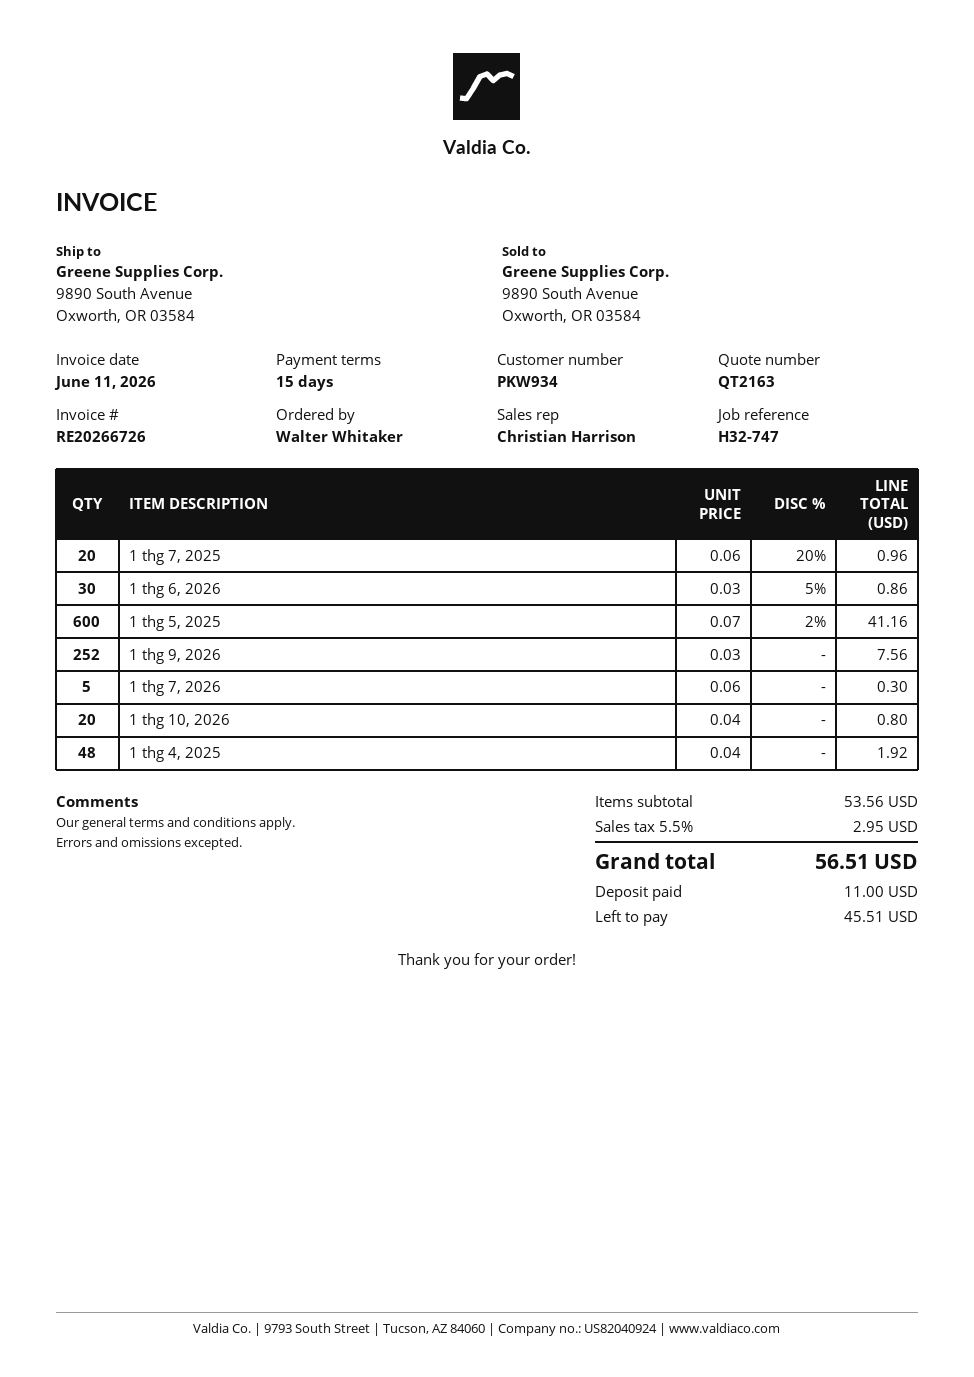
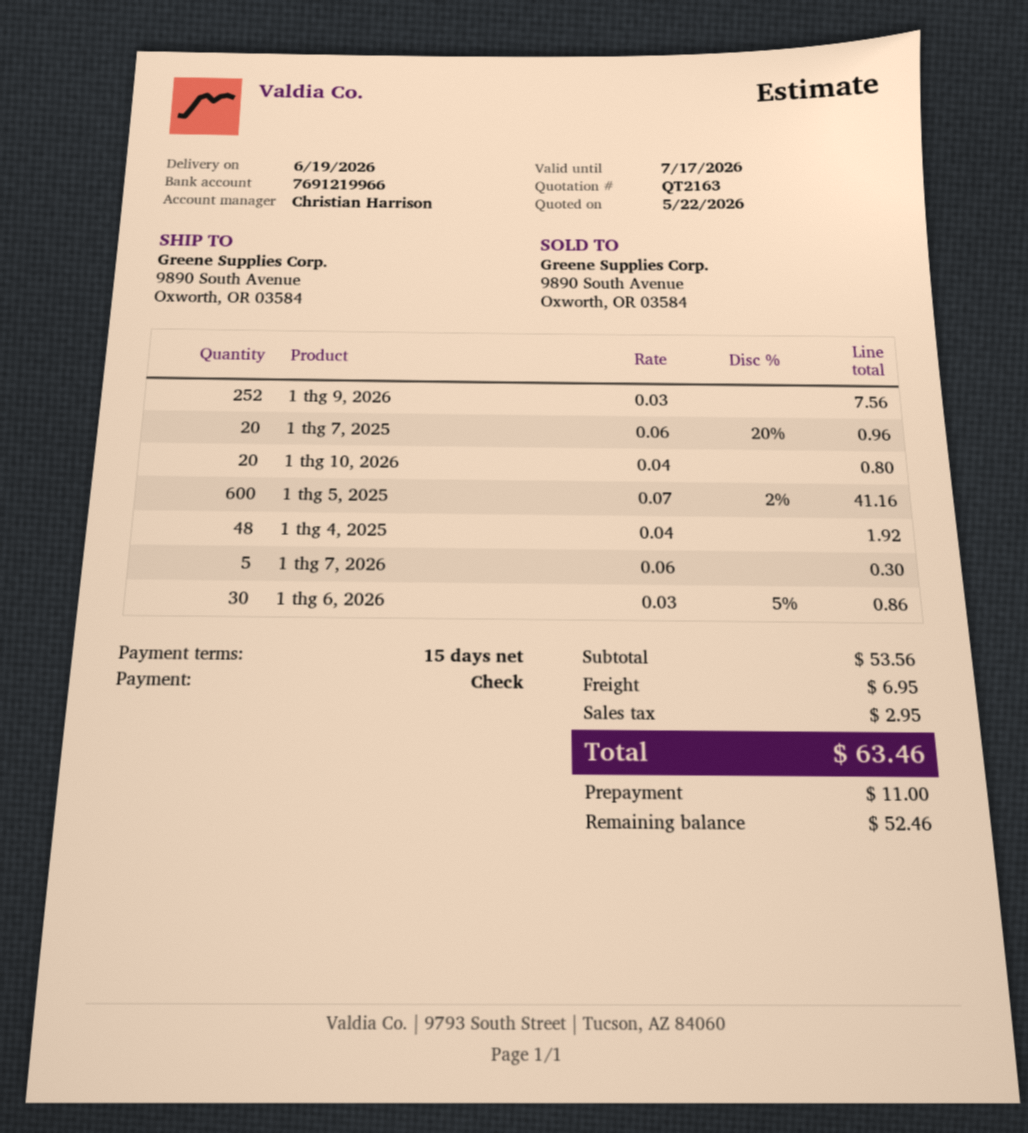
shipping: none -> 6.95
total: 56.51 -> 63.46
balance: 45.51 -> 52.46

